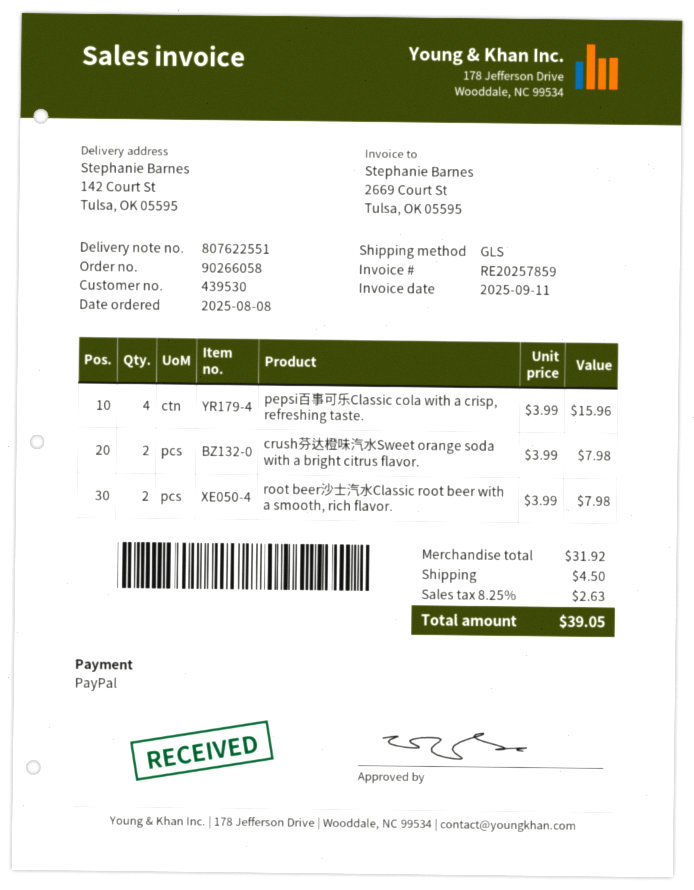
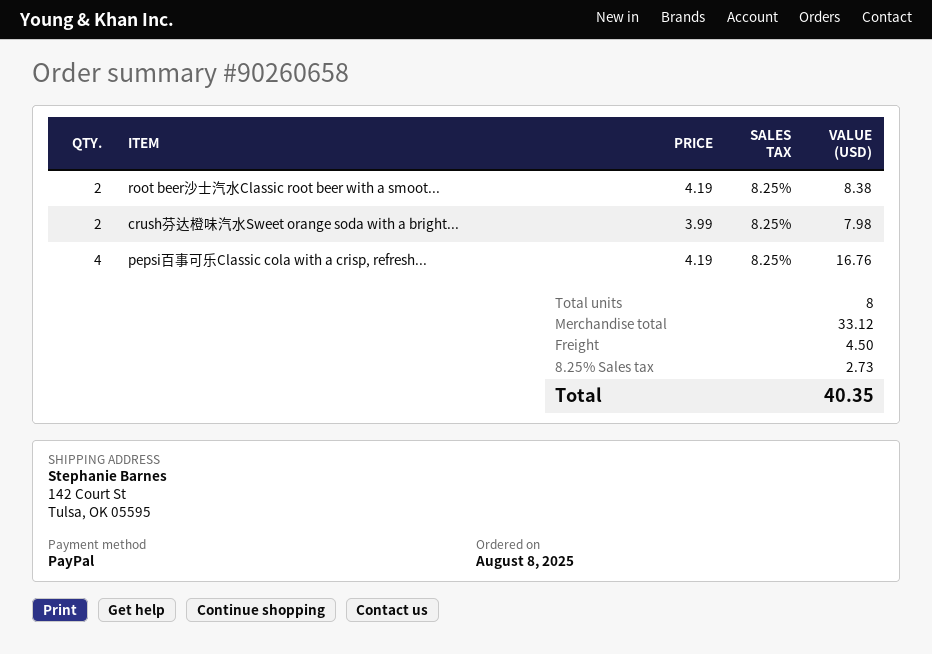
order number: 90266058 -> 90260658
pepsi百事可乐Classic cola with a crisp, refreshing taste.: 4 x 3.99 = 15.96 -> 4 x 4.19 = 16.76
root beer沙士汽水Classic root beer with a smooth, rich flavor.: 2 x 3.99 = 7.98 -> 2 x 4.19 = 8.38
subtotal: 31.92 -> 33.12
tax: 8.25% = 2.63 -> 8.25% = 2.73
total: 39.05 -> 40.35

